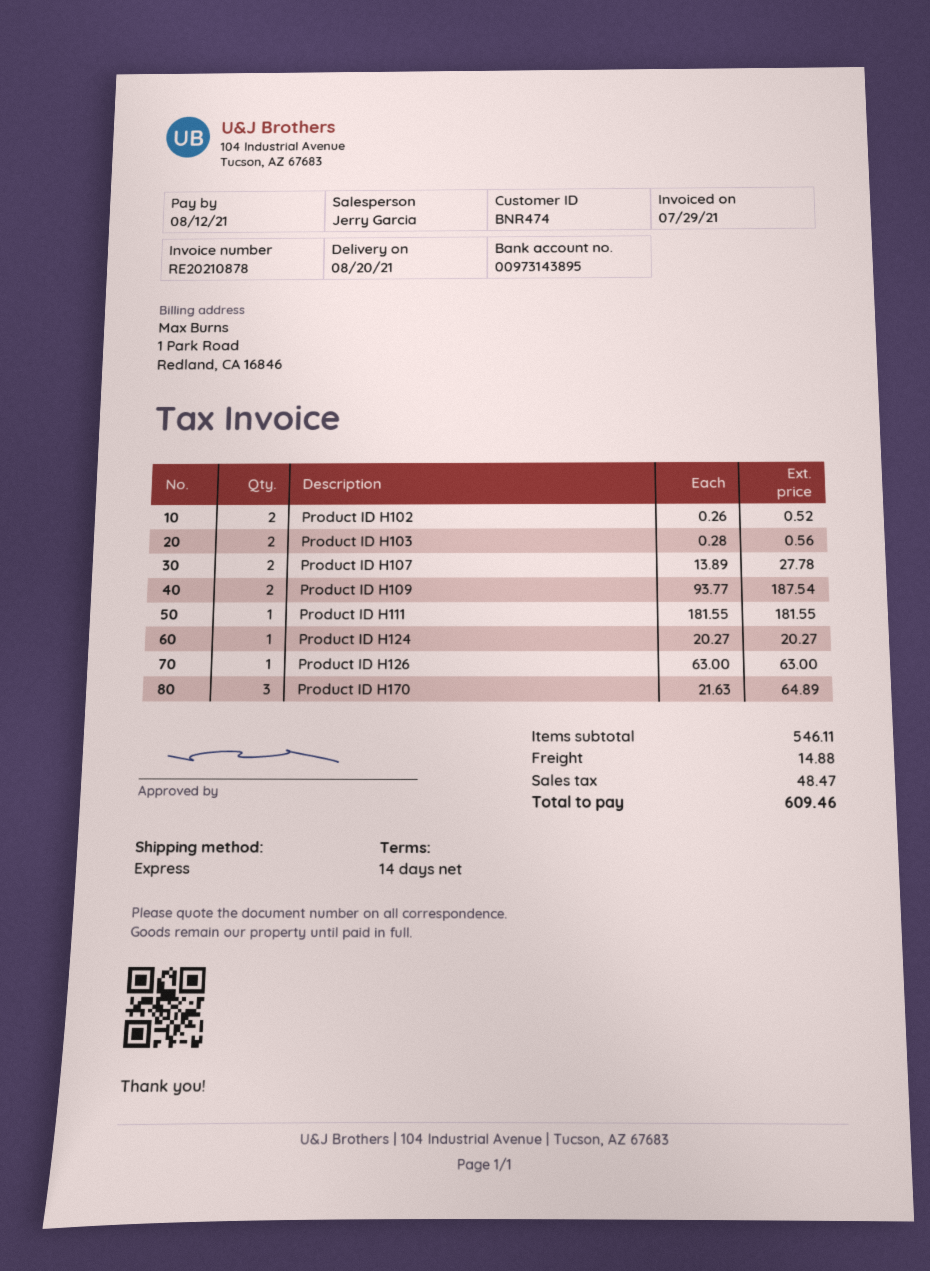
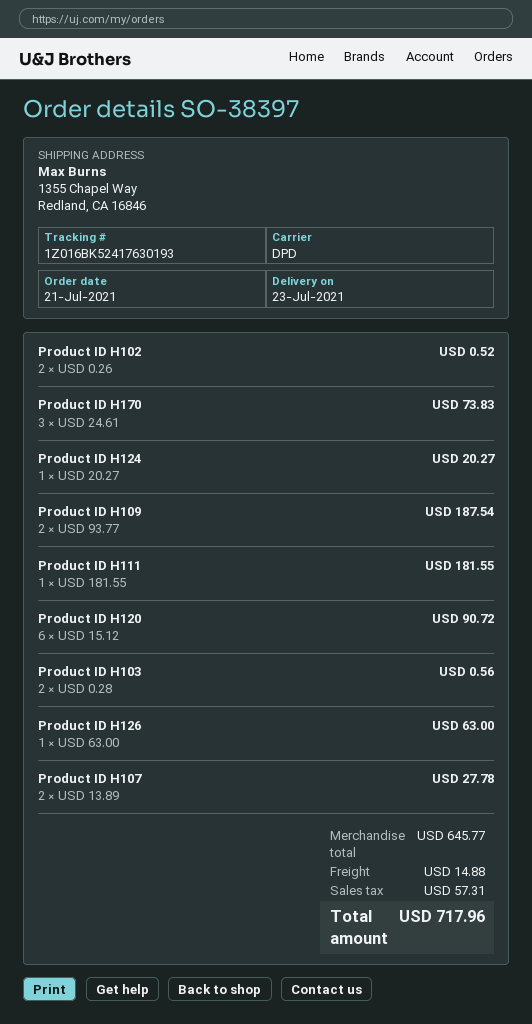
delivery date: 2021-08-20 -> 2021-07-23
shipping method: express -> DPD
Product ID H170: 3 x 21.63 = 64.89 -> 3 x 24.61 = 73.83
Product ID H120: none -> 6 x 15.12 = 90.72
subtotal: 546.11 -> 645.77
tax: 48.47 -> 57.31
total: 609.46 -> 717.96

